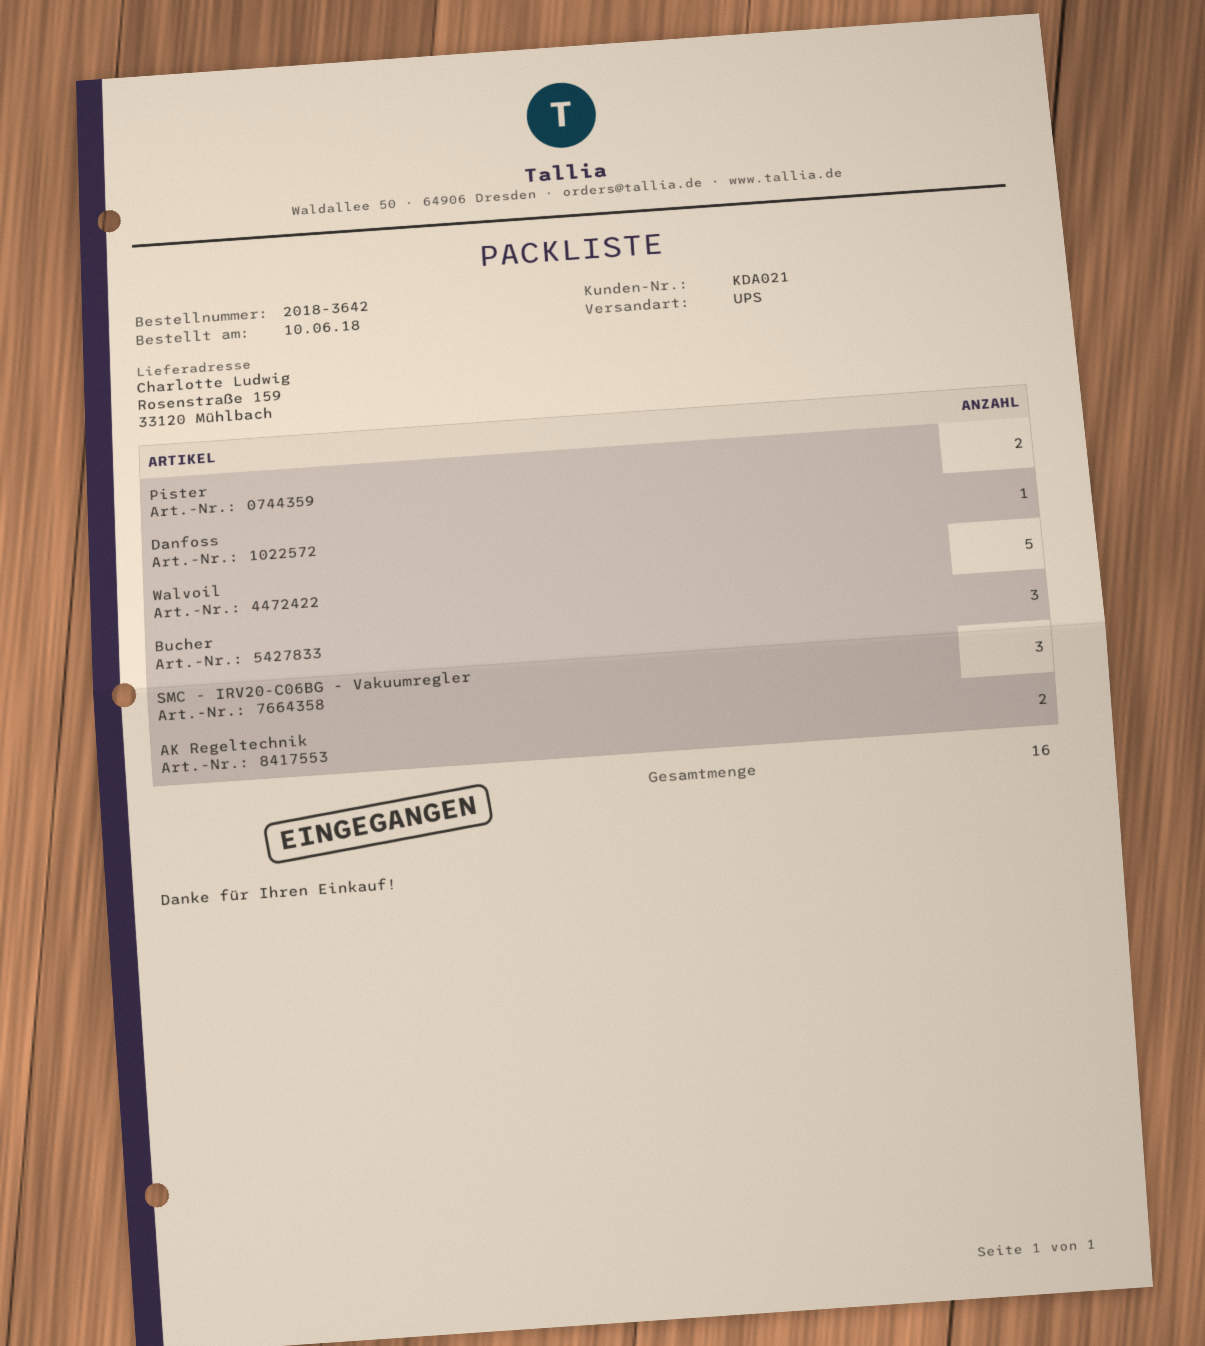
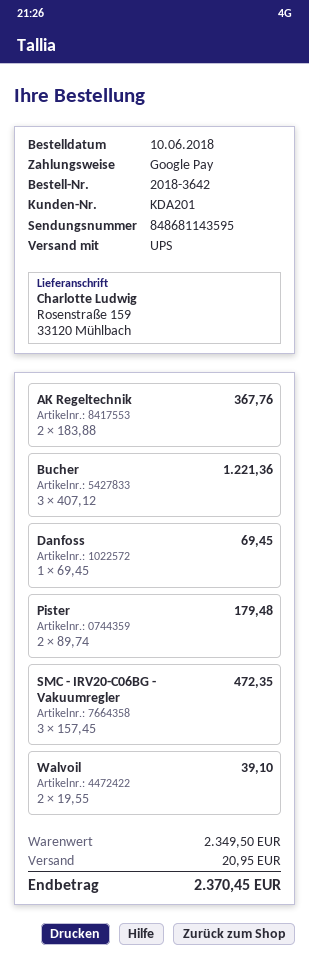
customer number: KDA021 -> KDA201
Walvoil: 5 -> 2

